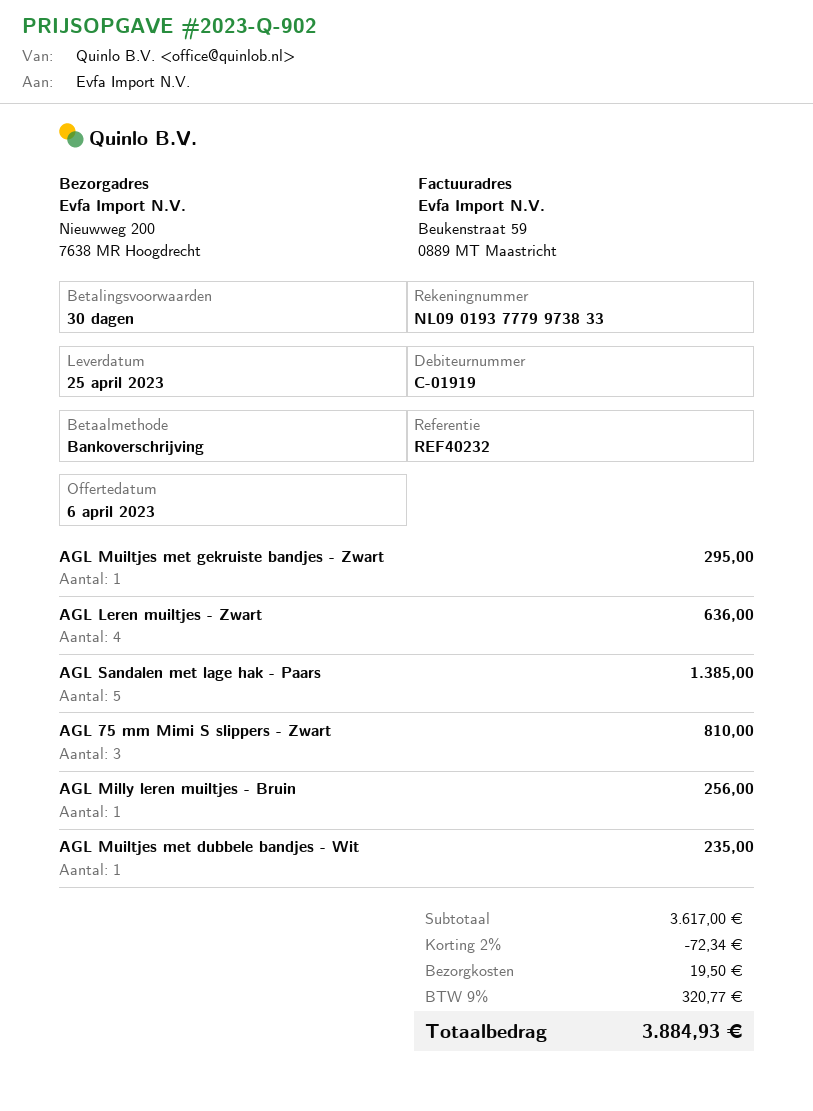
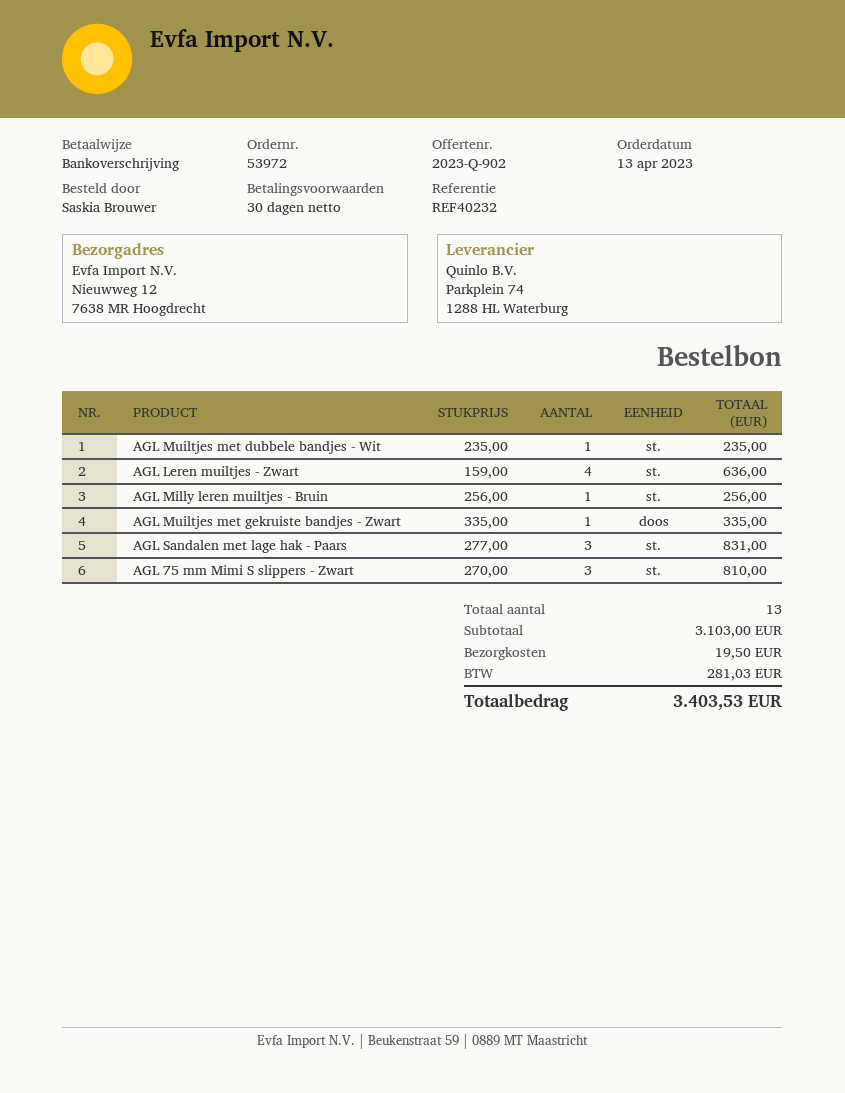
ship to: Nieuwweg 200, 7638 MR Hoogdrecht -> Nieuwweg 12, 7638 MR Hoogdrecht
AGL Muiltjes met gekruiste bandjes - Zwart: 1 for 295.00 -> 1 for 335.00
AGL Sandalen met lage hak - Paars: 5 for 1385.00 -> 3 for 831.00
subtotal: 3617.00 -> 3103.00
discount: 2% = 72.34 -> none
tax: 320.77 -> 281.03
total: 3884.93 -> 3403.53

